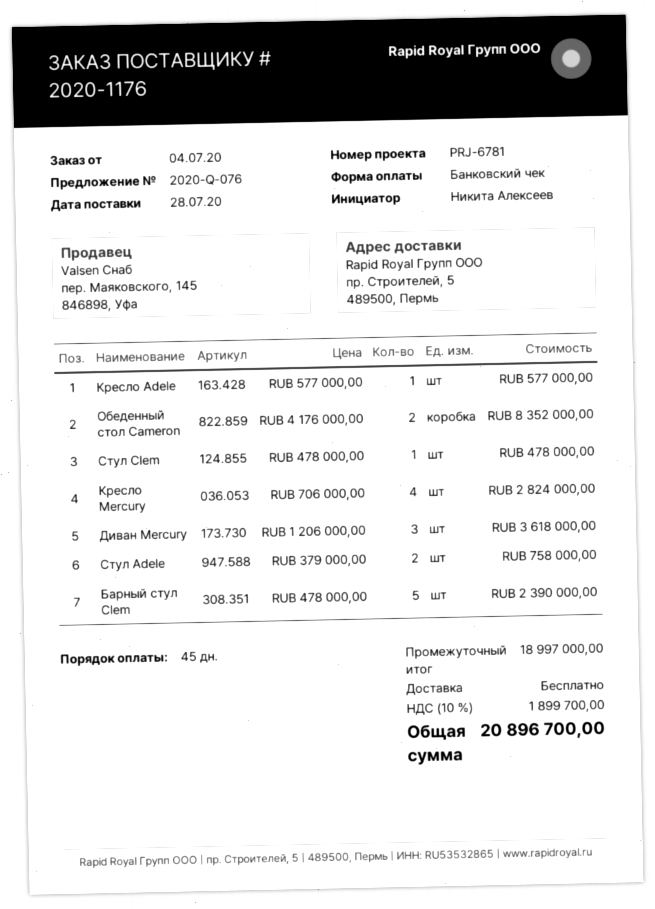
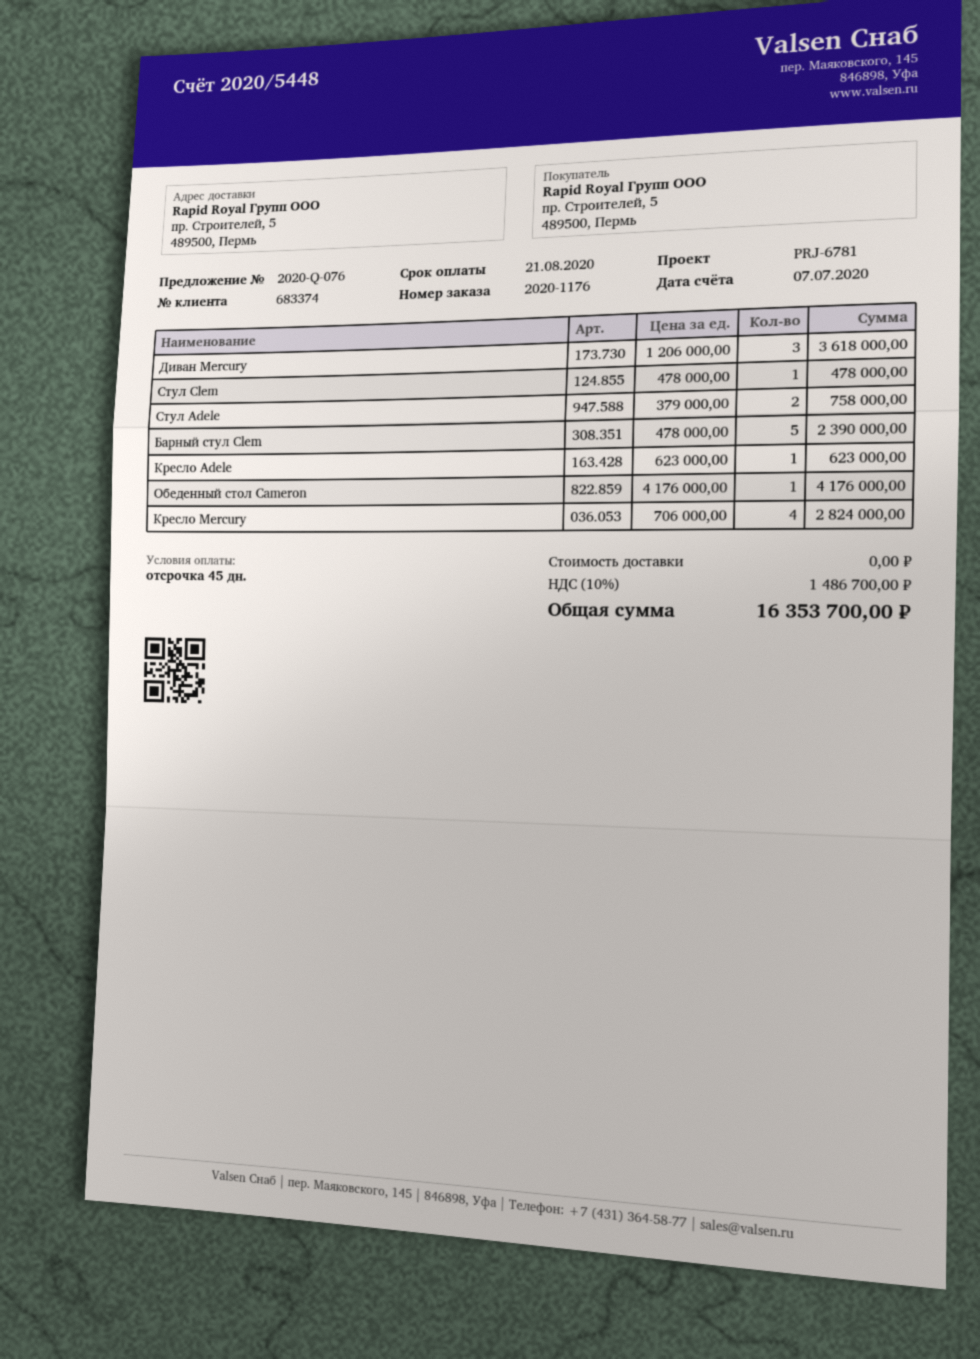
Кресло Adele: 1 x 577000.00 = 577000.00 -> 1 x 623000.00 = 623000.00
Обеденный стол Cameron: 2 x 4176000.00 = 8352000.00 -> 1 x 4176000.00 = 4176000.00
tax: 10% = 1899700.00 -> 10% = 1486700.00
total: 20896700.00 -> 16353700.00

